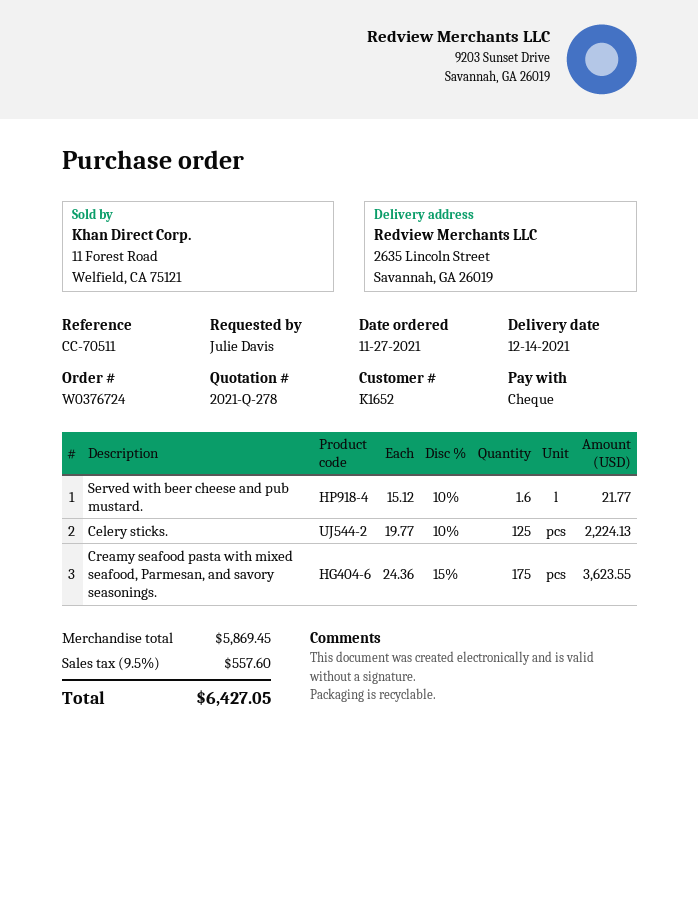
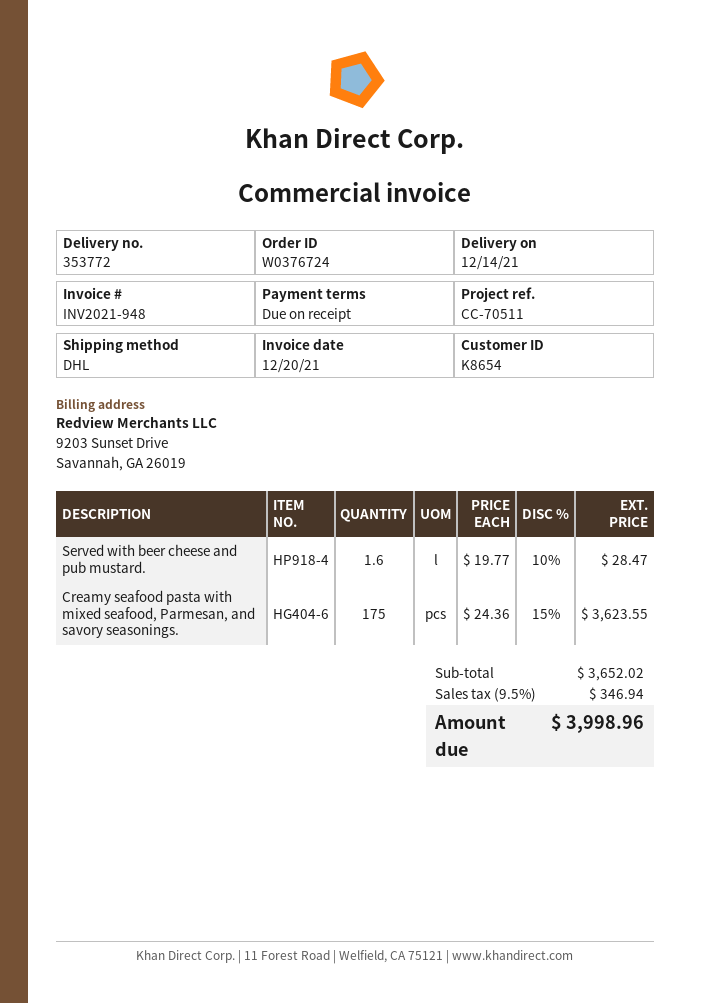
customer number: K1652 -> K8654
Served with beer cheese and pub mustard.: 1.6 x 15.12 - 10% = 21.77 -> 1.6 x 19.77 - 10% = 28.47
Celery sticks.: 125 x 19.77 - 10% = 2224.13 -> none
subtotal: 5869.45 -> 3652.02
tax: 9.5% = 557.60 -> 9.5% = 346.94
total: 6427.05 -> 3998.96

